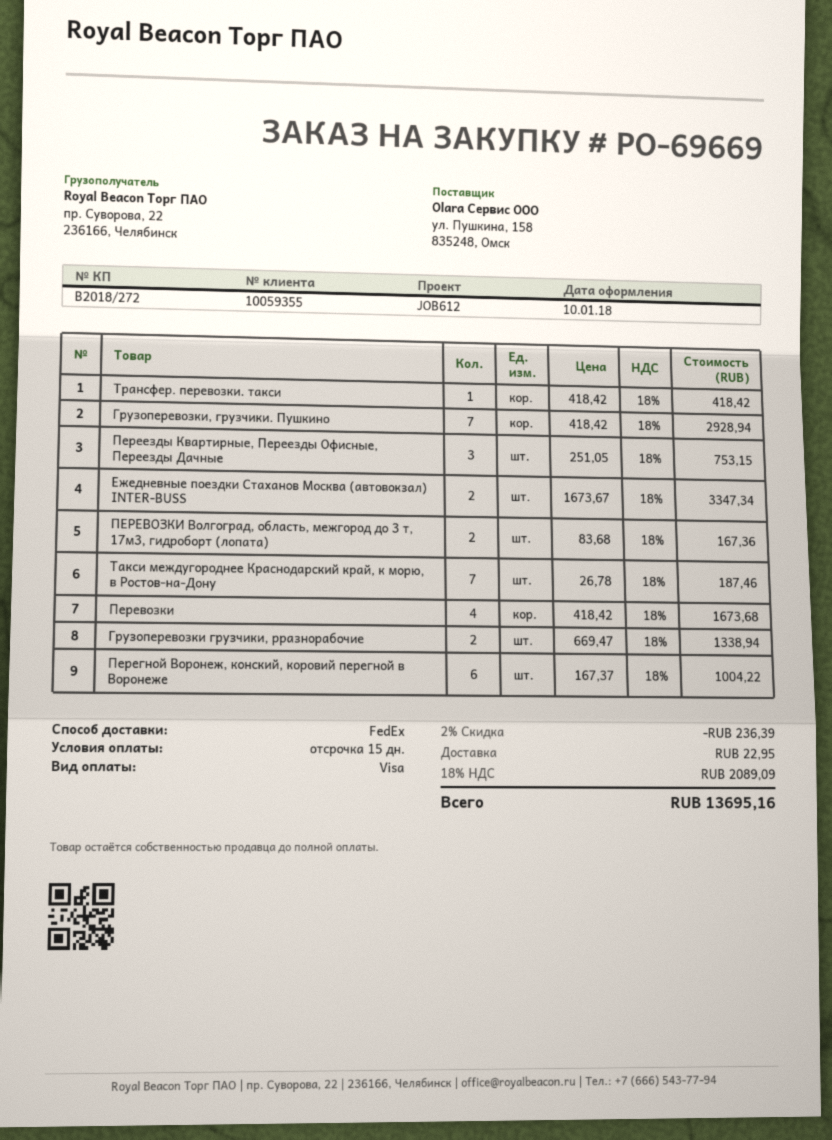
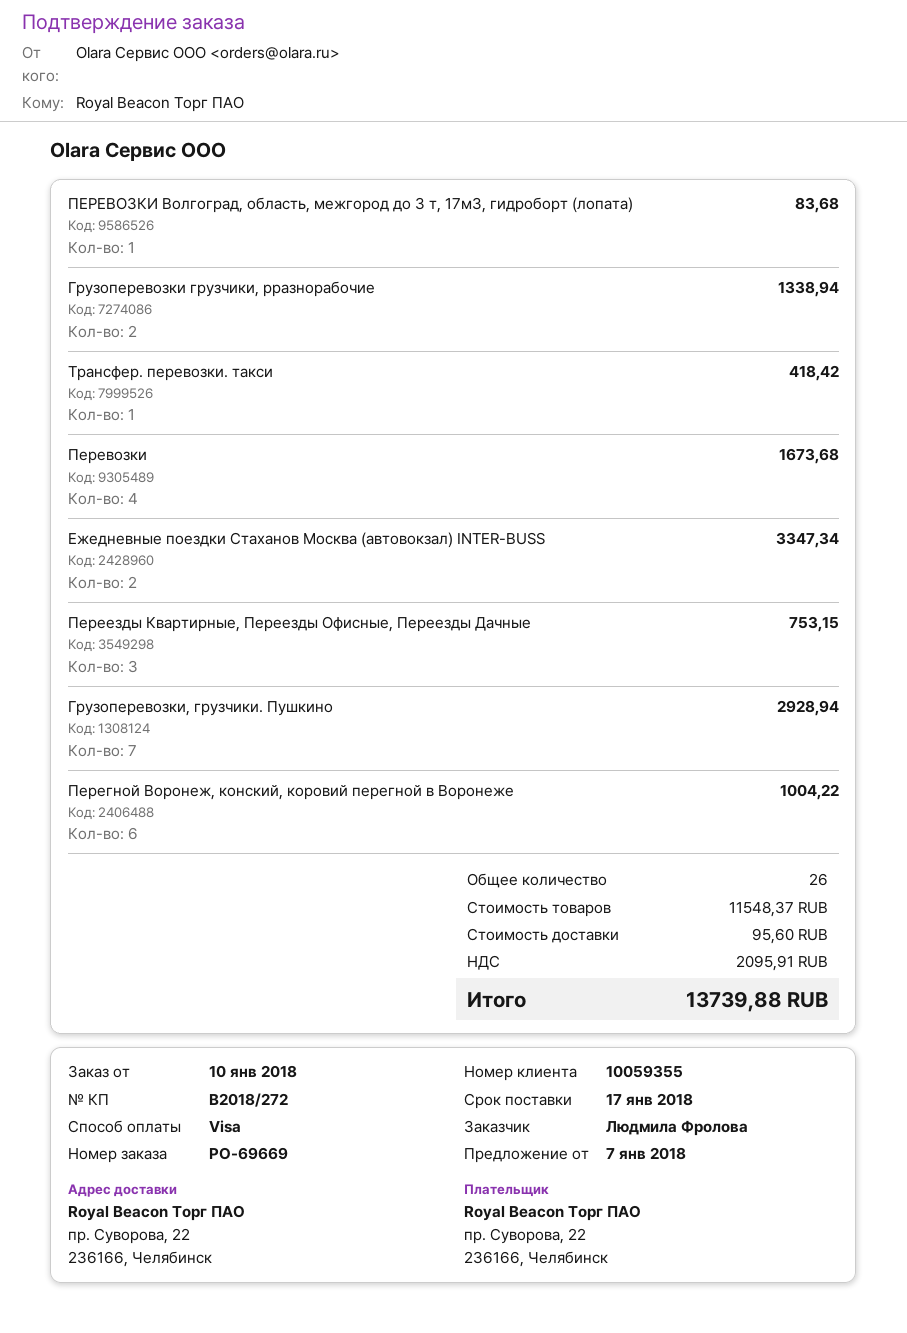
ПЕРЕВОЗКИ Волгоград, область, межгород до 3 т, 17м3, гидроборт (лопата): 2 for 167.36 -> 1 for 83.68
Такси междугороднее Краснодарский край, к морю, в Ростов-на-Дону: 7 for 187.46 -> none
discount: 2% = 236.39 -> none
shipping: 22.95 -> 95.60
tax: 2089.09 -> 2095.91
total: 13695.16 -> 13739.88

